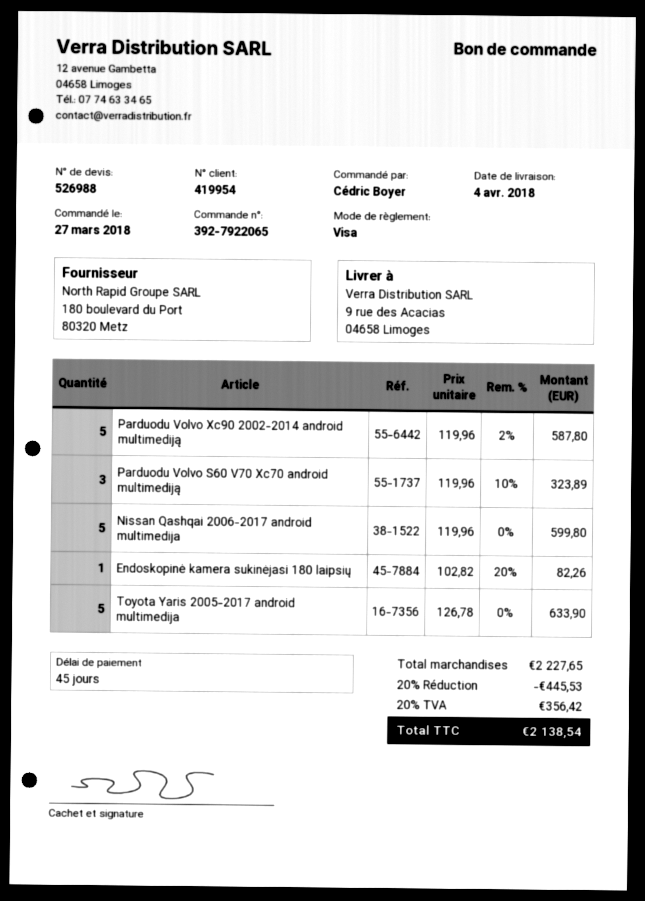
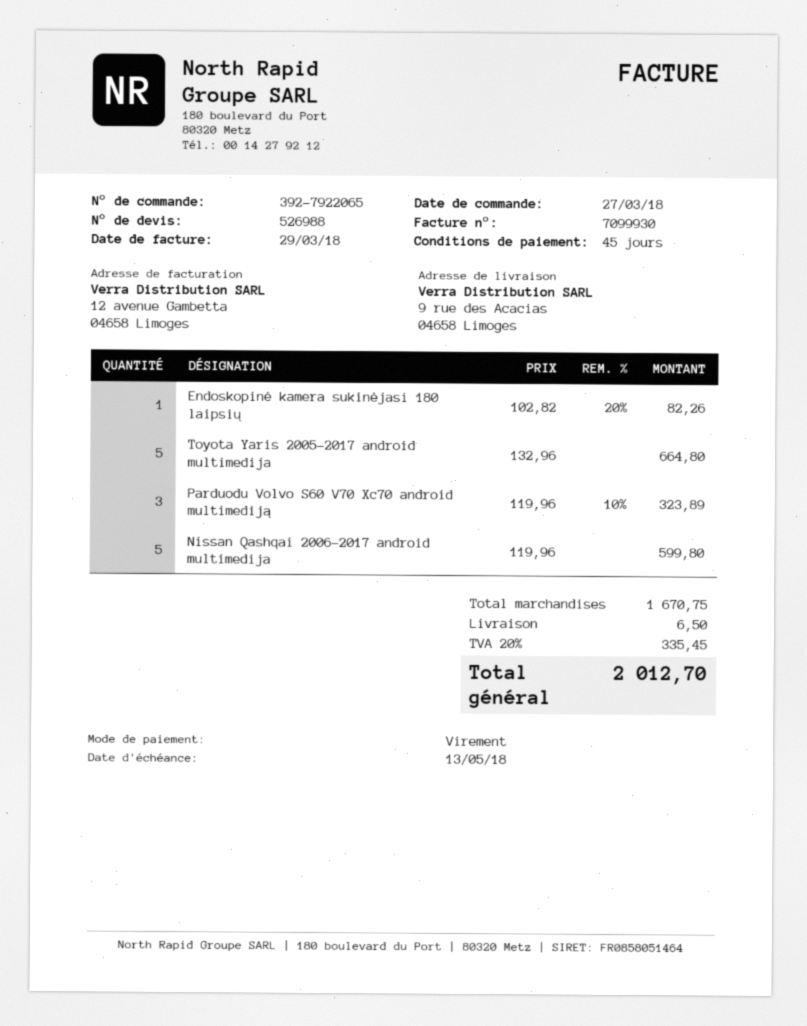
payment method: Visa -> bank transfer
Parduodu Volvo Xc90 2002-2014 android multimediją: 5 x 119.96 - 2% = 587.80 -> none
Toyota Yaris 2005-2017 android multimedija: 5 x 126.78 = 633.90 -> 5 x 132.96 = 664.80
subtotal: 2227.65 -> 1670.75
discount: 20% = 445.53 -> none
shipping: none -> 6.50
tax: 20% = 356.42 -> 20% = 335.45
total: 2138.54 -> 2012.70

